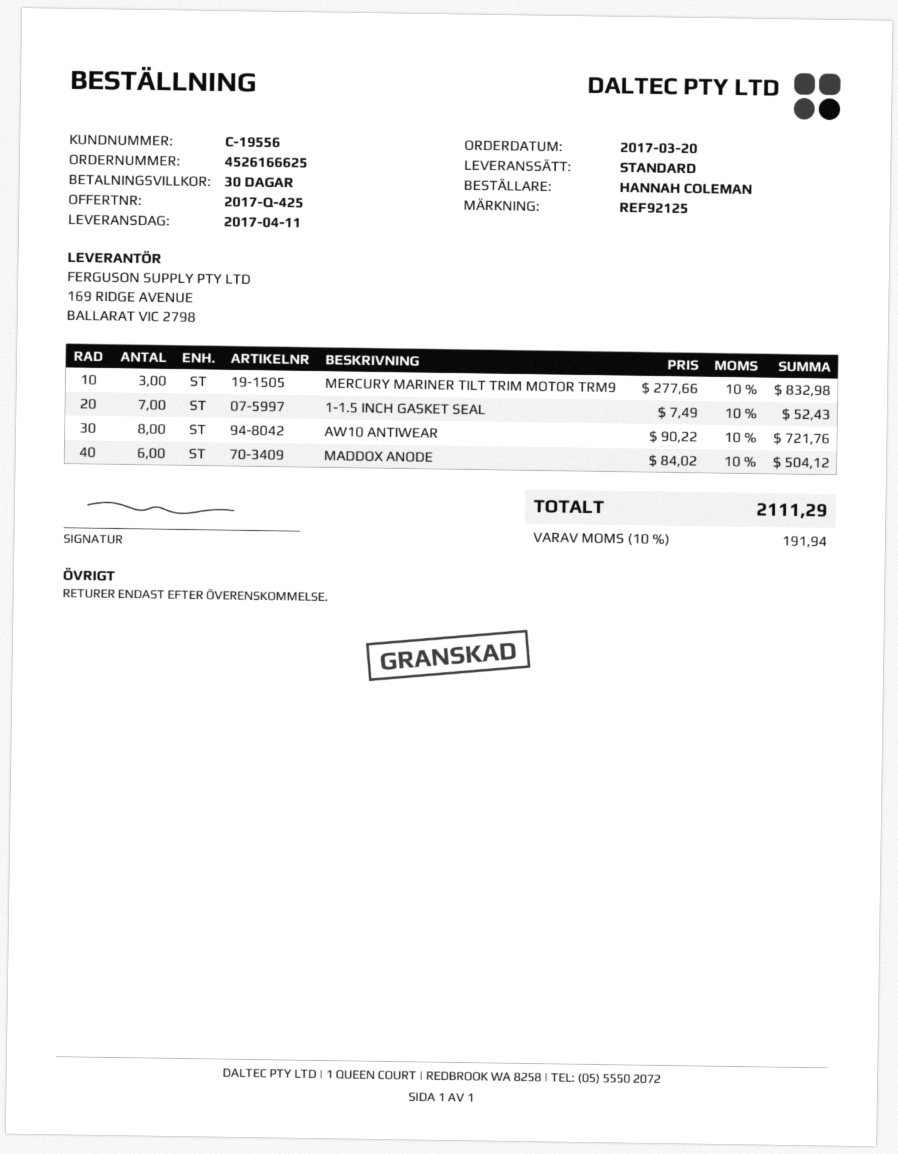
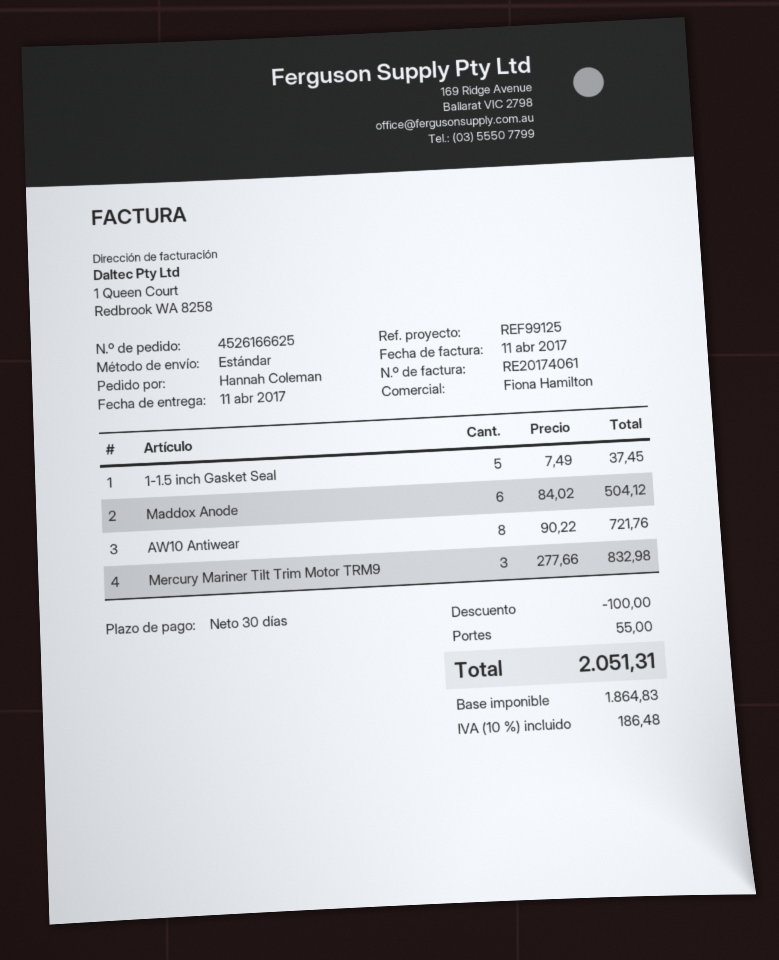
reference: REF92125 -> REF99125
1-1.5 INCH GASKET SEAL: 7 x 7.49 = 52.43 -> 5 x 7.49 = 37.45
discount: none -> 100.00
shipping: none -> 55.00
tax: 10% = 191.94 -> 10% = 186.48
total: 2111.29 -> 2051.31

